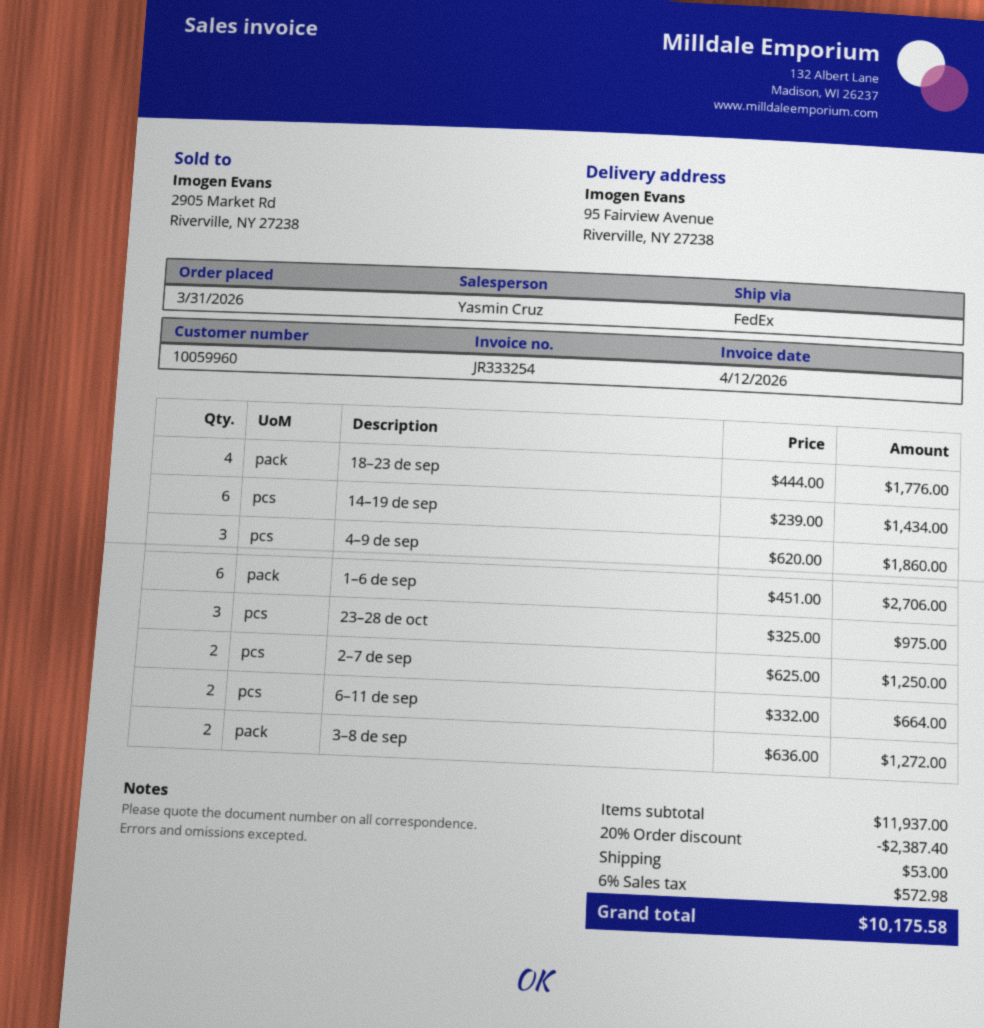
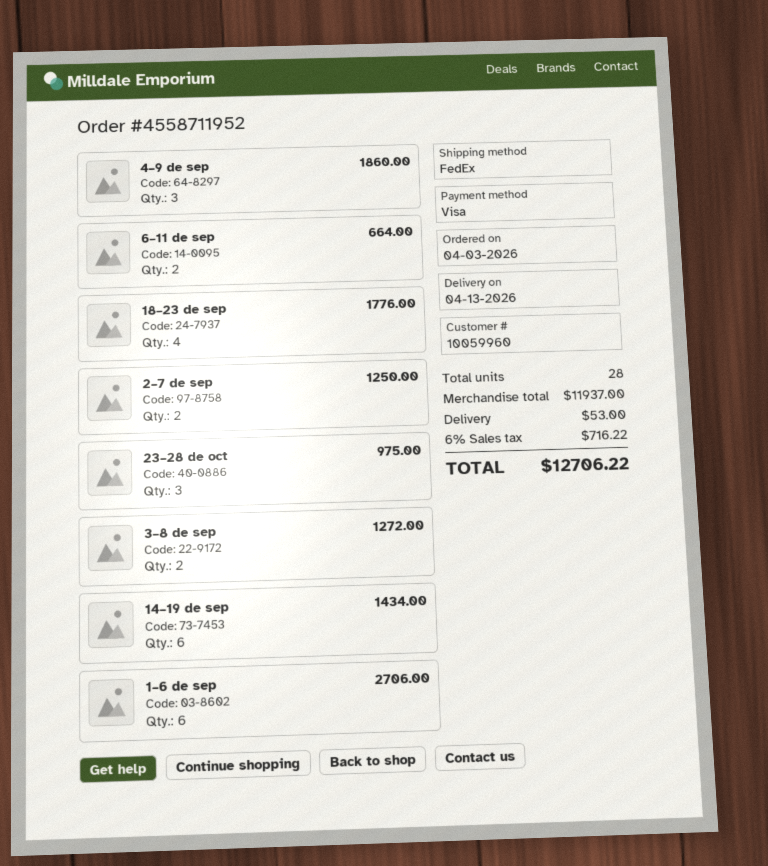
order date: 2026-03-31 -> 2026-04-03
discount: 20% = 2387.40 -> none
tax: 6% = 572.98 -> 6% = 716.22
total: 10175.58 -> 12706.22

